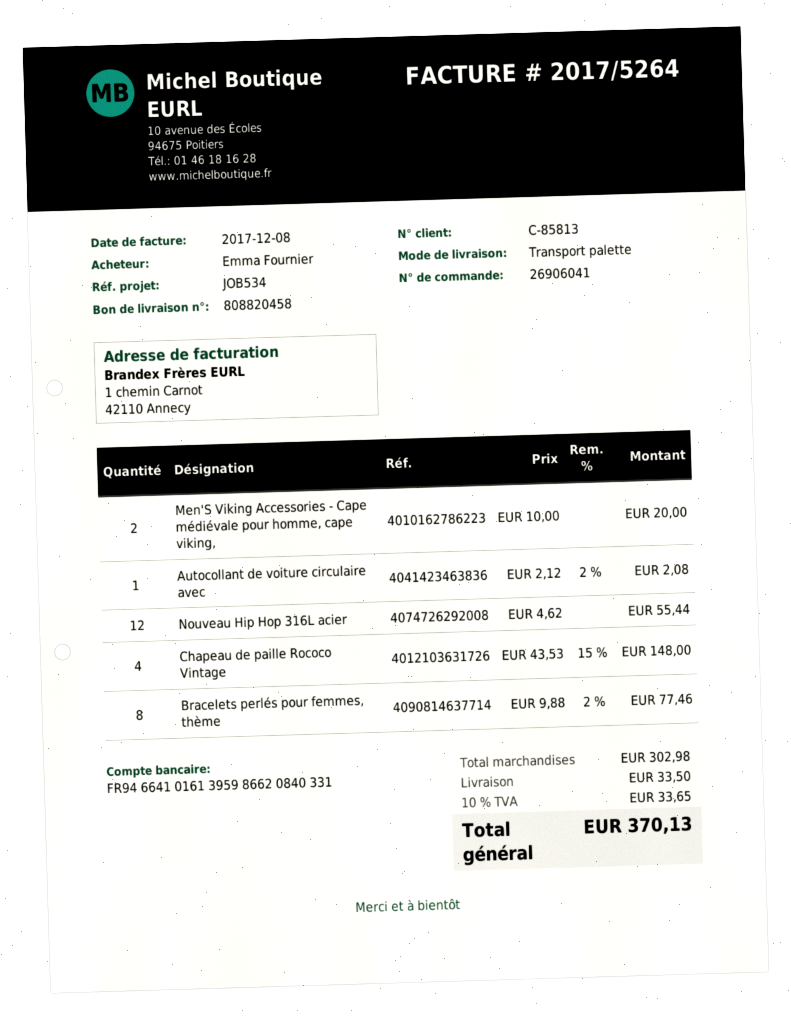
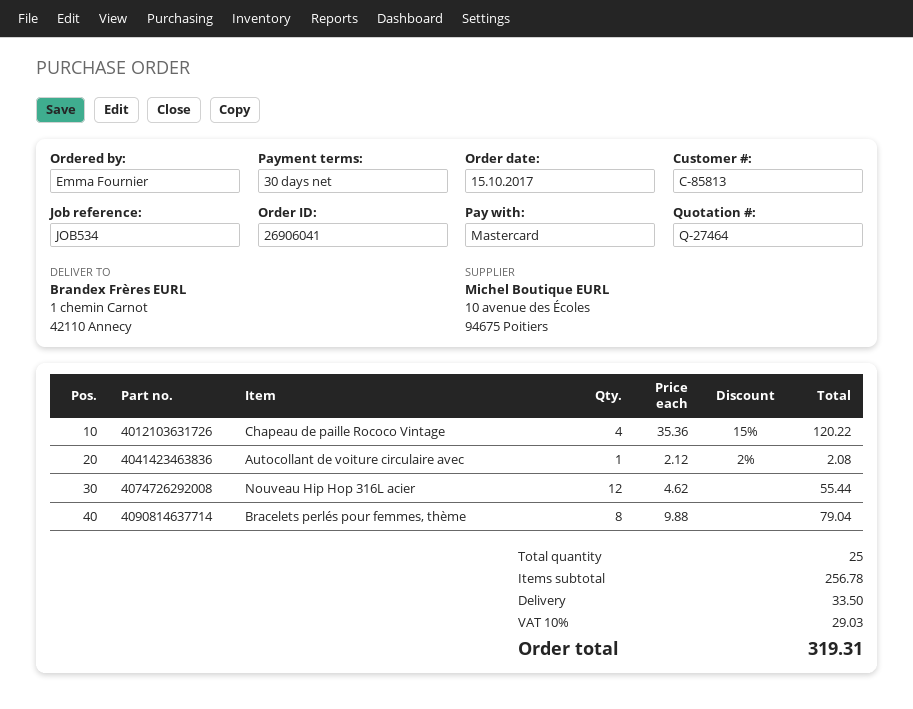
Men'S Viking Accessories - Cape médiévale pour homme, cape viking,: 2 x 10.00 = 20.00 -> none
Chapeau de paille Rococo Vintage: 4 x 43.53 - 15% = 148.00 -> 4 x 35.36 - 15% = 120.22
Bracelets perlés pour femmes, thème: 8 x 9.88 - 2% = 77.46 -> 8 x 9.88 = 79.04
subtotal: 302.98 -> 256.78
tax: 10% = 33.65 -> 10% = 29.03
total: 370.13 -> 319.31

